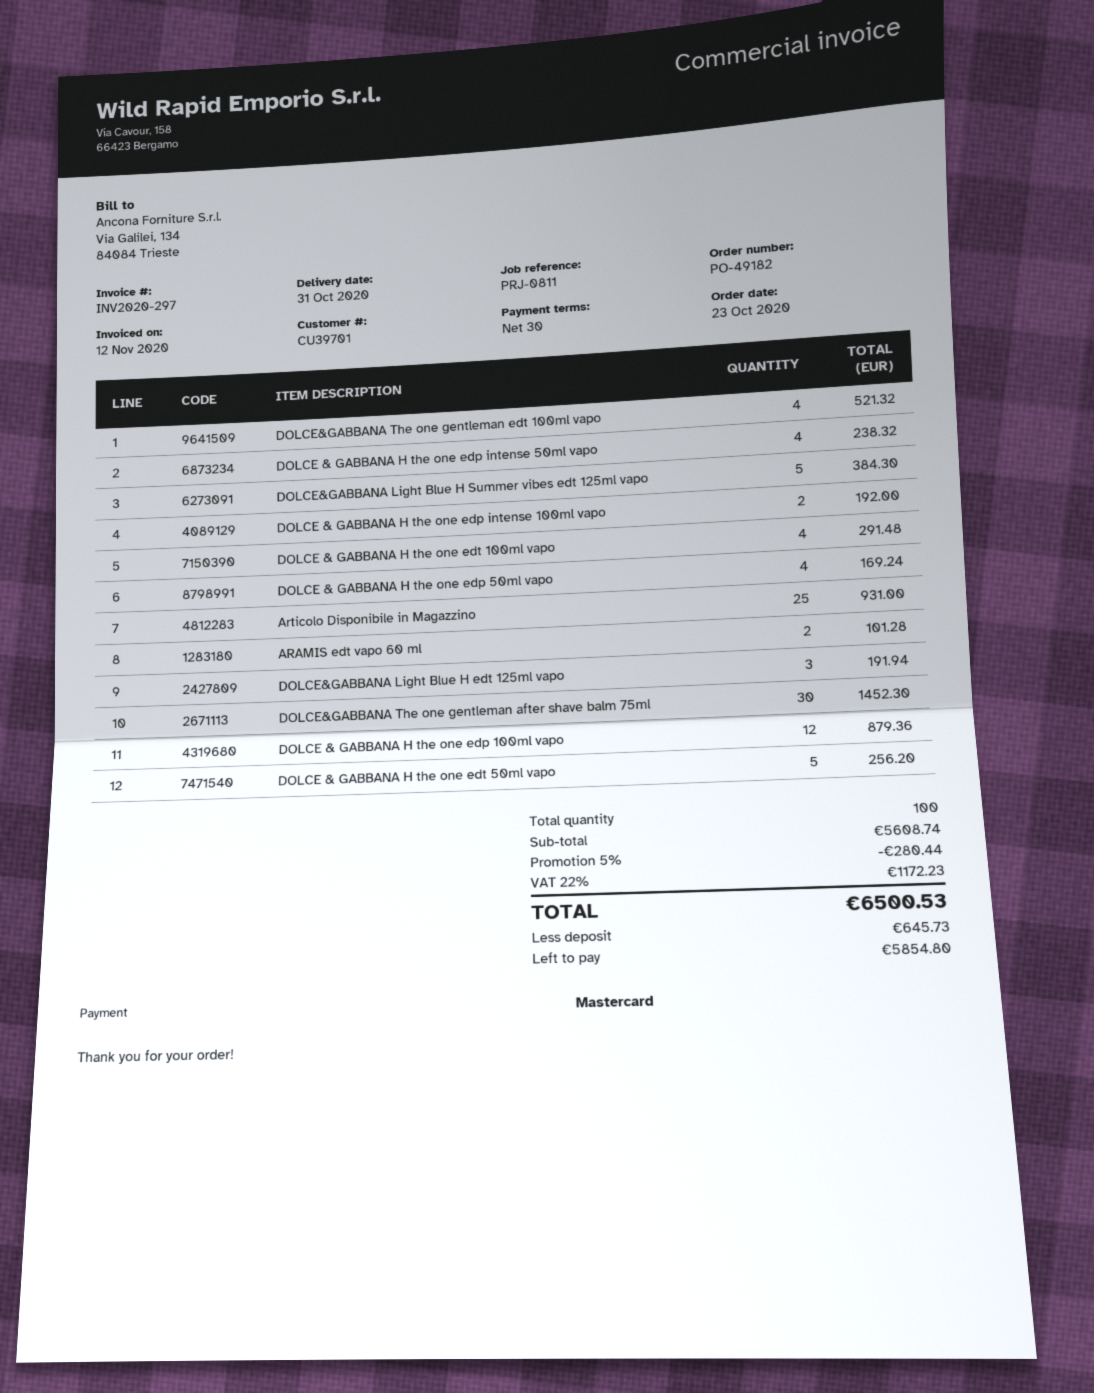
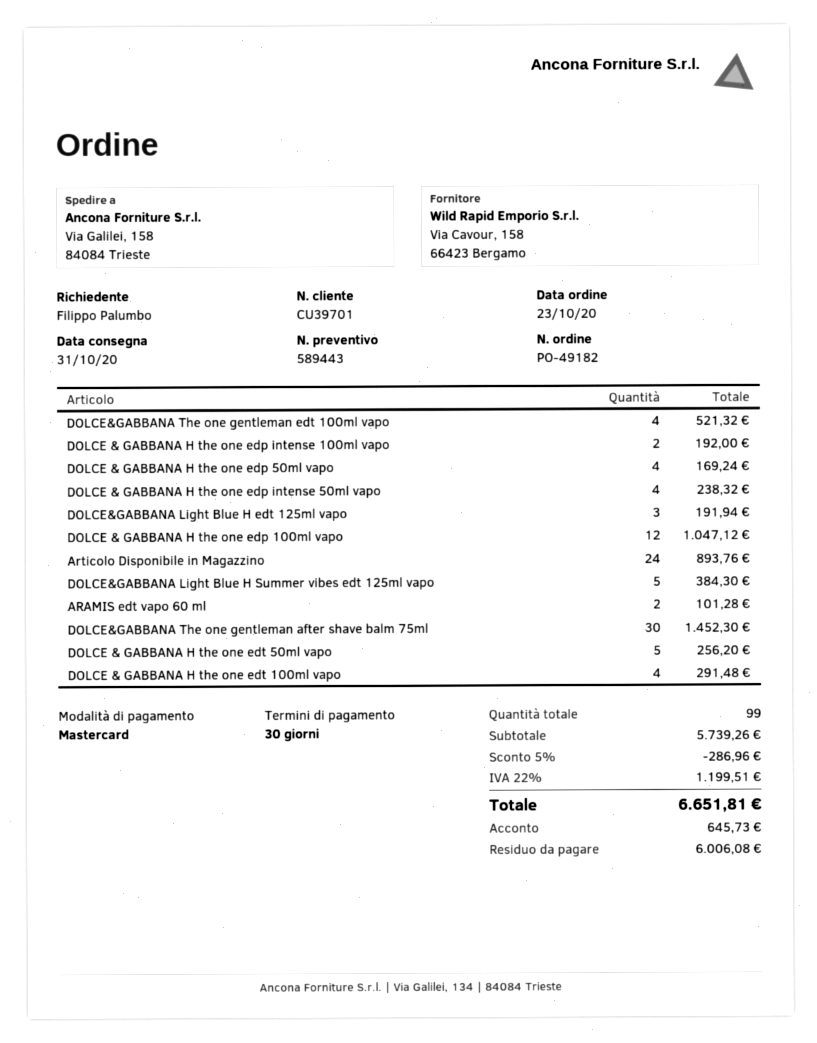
Articolo Disponibile in Magazzino: 25 for 931.00 -> 24 for 893.76
DOLCE & GABBANA H the one edp 100ml vapo: 12 for 879.36 -> 12 for 1047.12
total quantity: 100 -> 99
subtotal: 5608.74 -> 5739.26
discount: 5% = 280.44 -> 5% = 286.96
tax: 22% = 1172.23 -> 22% = 1199.51
total: 6500.53 -> 6651.81
balance: 5854.80 -> 6006.08

